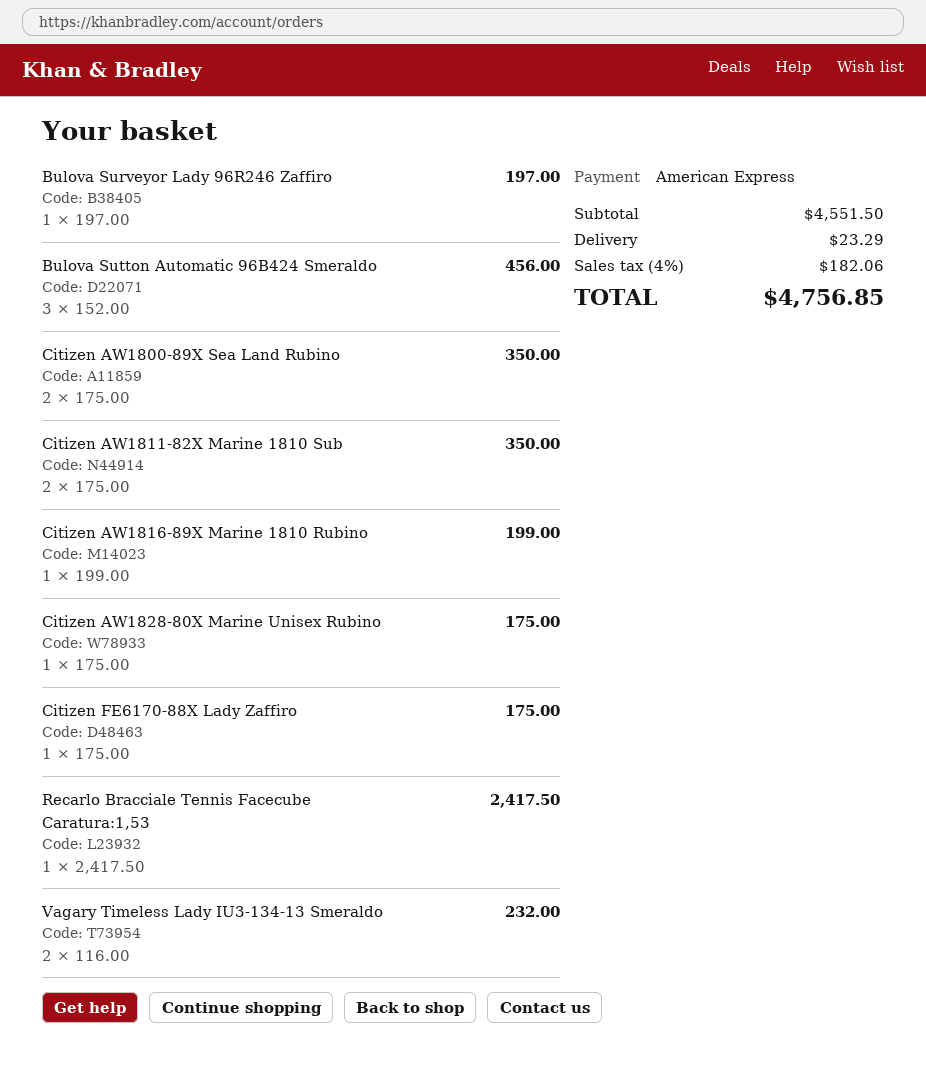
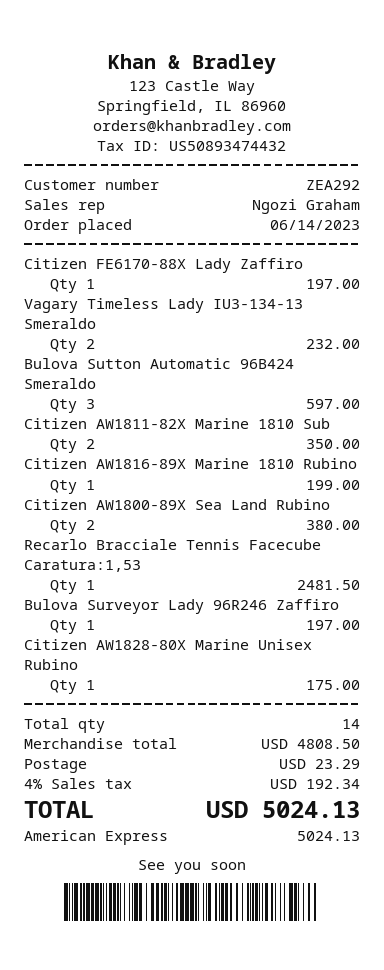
Bulova Sutton Automatic 96B424 Smeraldo: 3 for 456.00 -> 3 for 597.00
Citizen AW1800-89X Sea Land Rubino: 2 for 350.00 -> 2 for 380.00
Citizen FE6170-88X Lady Zaffiro: 1 for 175.00 -> 1 for 197.00
Recarlo Bracciale Tennis Facecube Caratura:1,53: 1 for 2417.50 -> 1 for 2481.50
subtotal: 4551.50 -> 4808.50
tax: 4% = 182.06 -> 4% = 192.34
total: 4756.85 -> 5024.13

